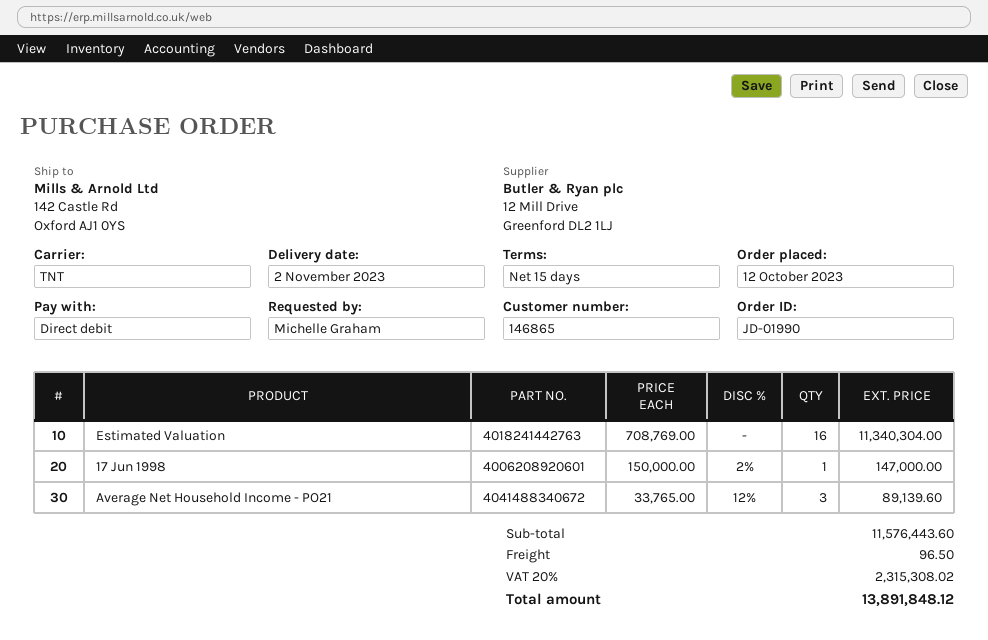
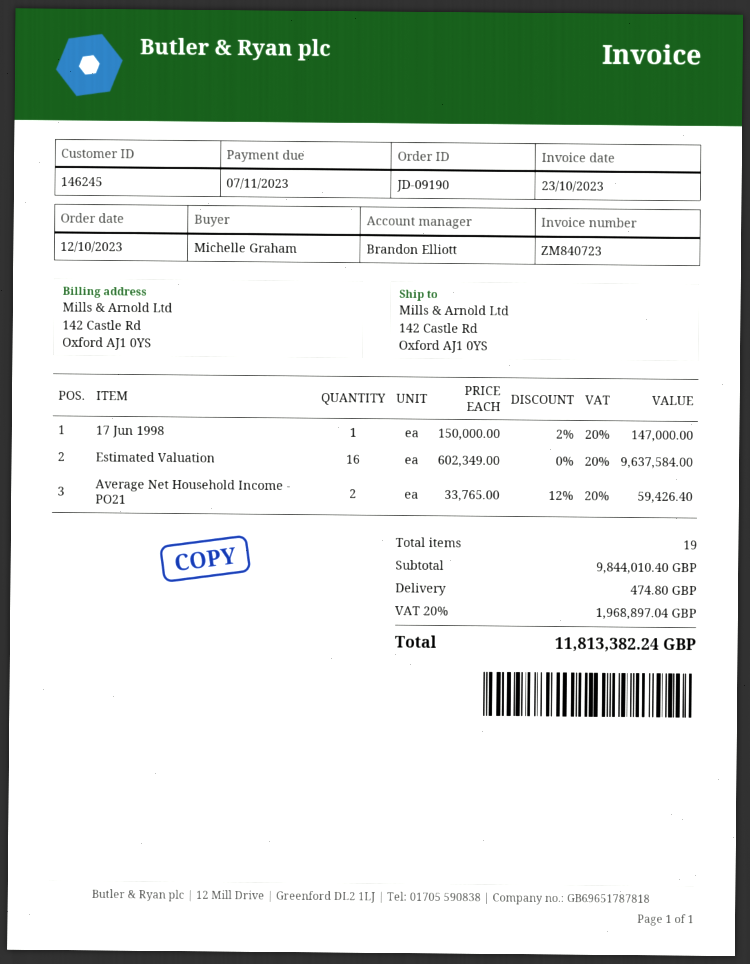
order number: JD-01990 -> JD-09190
customer number: 146865 -> 146245
Estimated Valuation: 16 x 708769.00 = 11340304.00 -> 16 x 602349.00 = 9637584.00
Average Net Household Income - PO21: 3 x 33765.00 - 12% = 89139.60 -> 2 x 33765.00 - 12% = 59426.40
subtotal: 11576443.60 -> 9844010.40
shipping: 96.50 -> 474.80
tax: 20% = 2315308.02 -> 20% = 1968897.04
total: 13891848.12 -> 11813382.24

